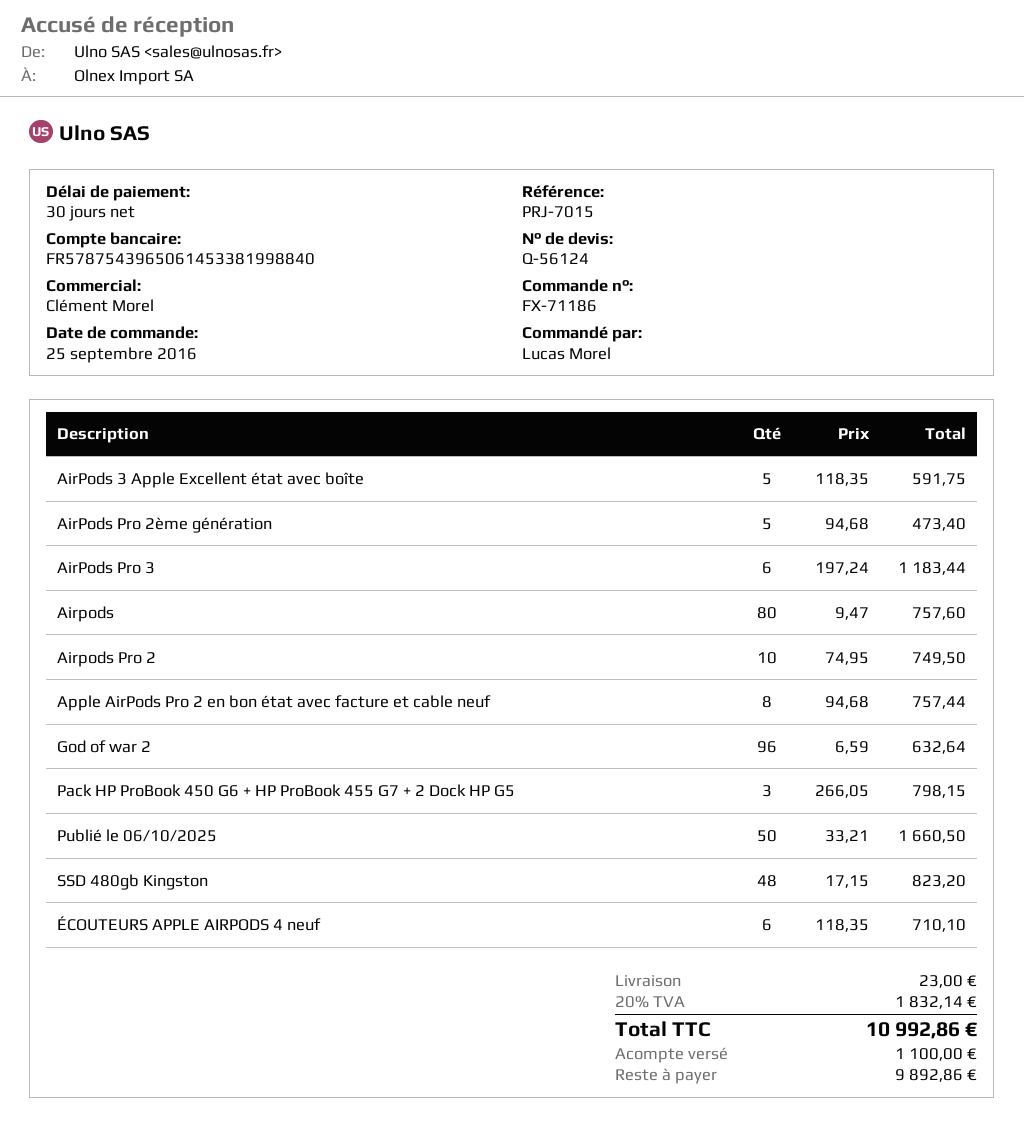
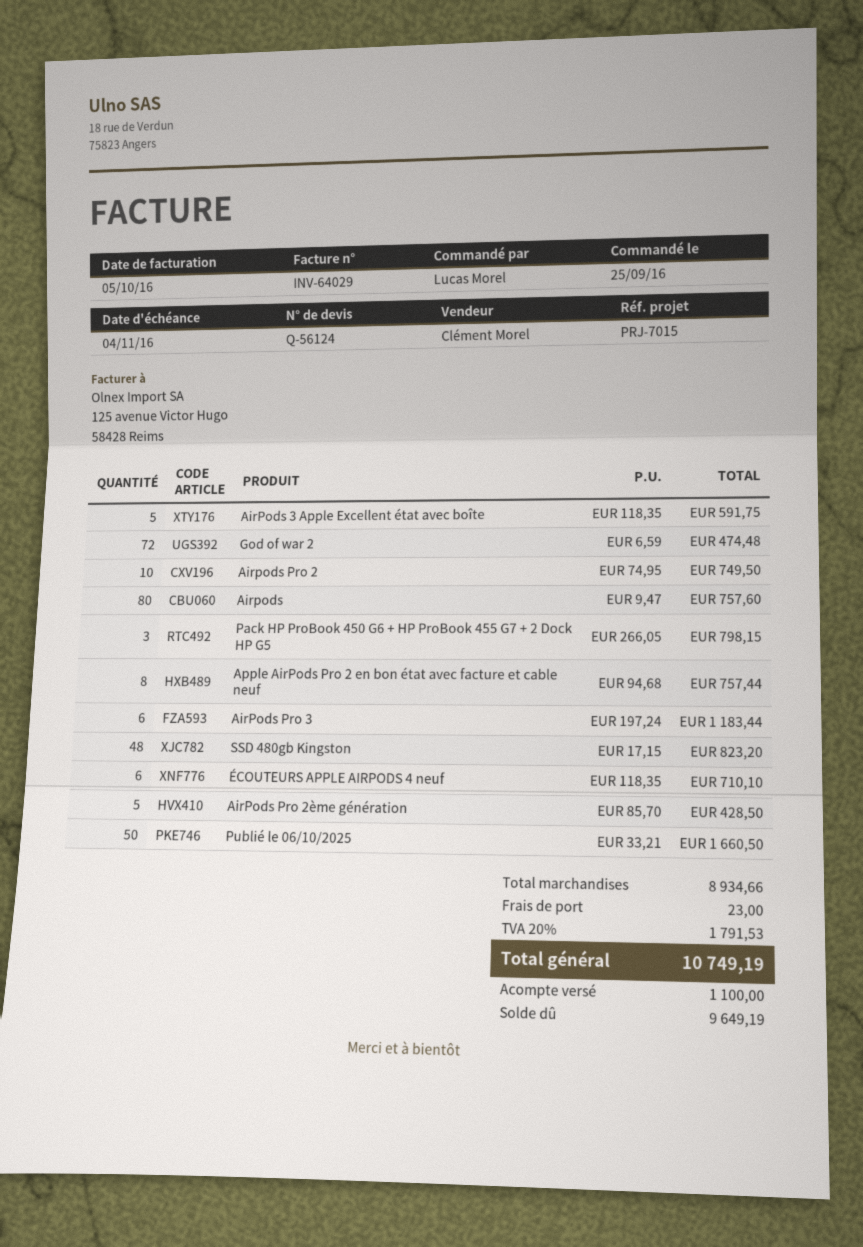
AirPods Pro 2ème génération: 5 x 94.68 = 473.40 -> 5 x 85.70 = 428.50
God of war 2: 96 x 6.59 = 632.64 -> 72 x 6.59 = 474.48
tax: 20% = 1832.14 -> 20% = 1791.53
total: 10992.86 -> 10749.19
balance: 9892.86 -> 9649.19

